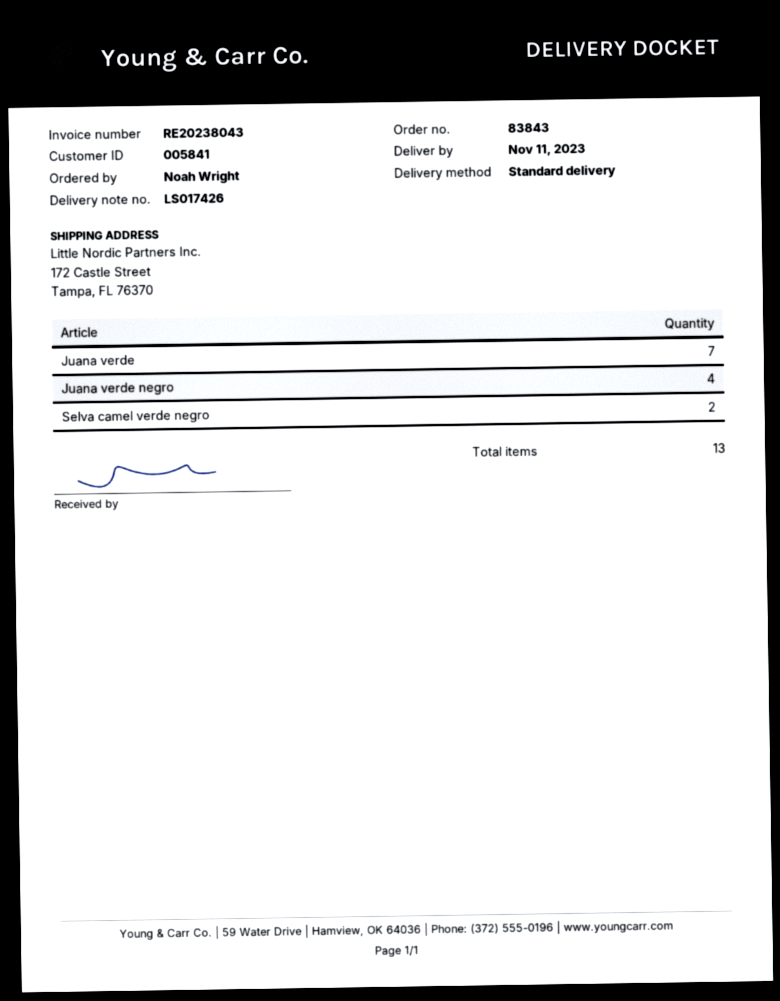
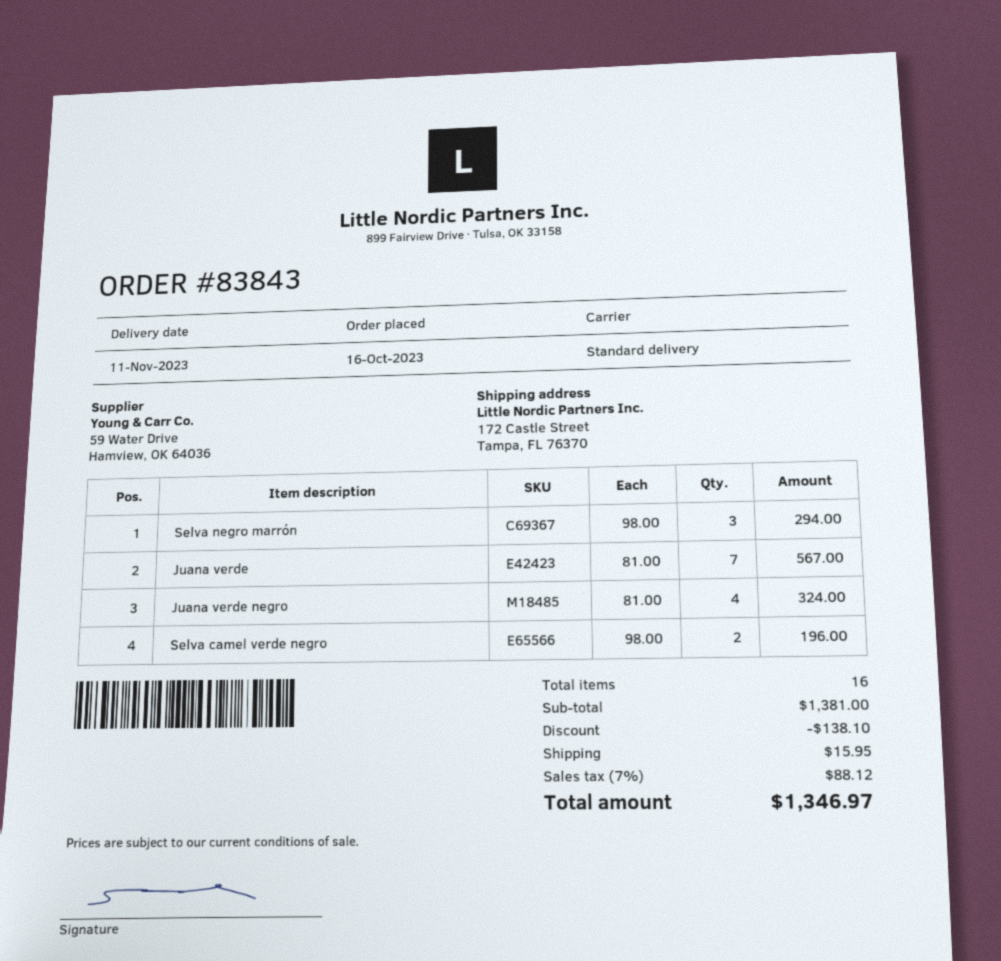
Selva negro marrón: none -> 3
total quantity: 13 -> 16

